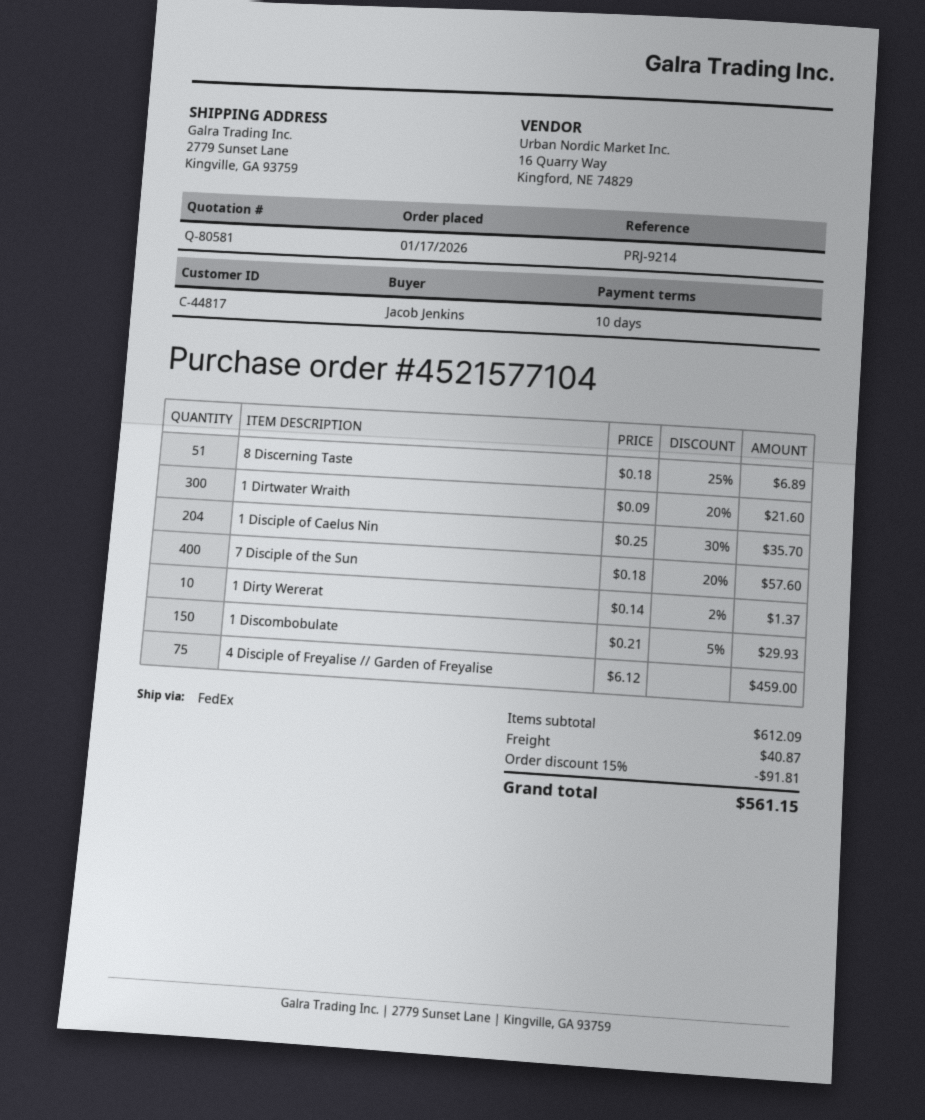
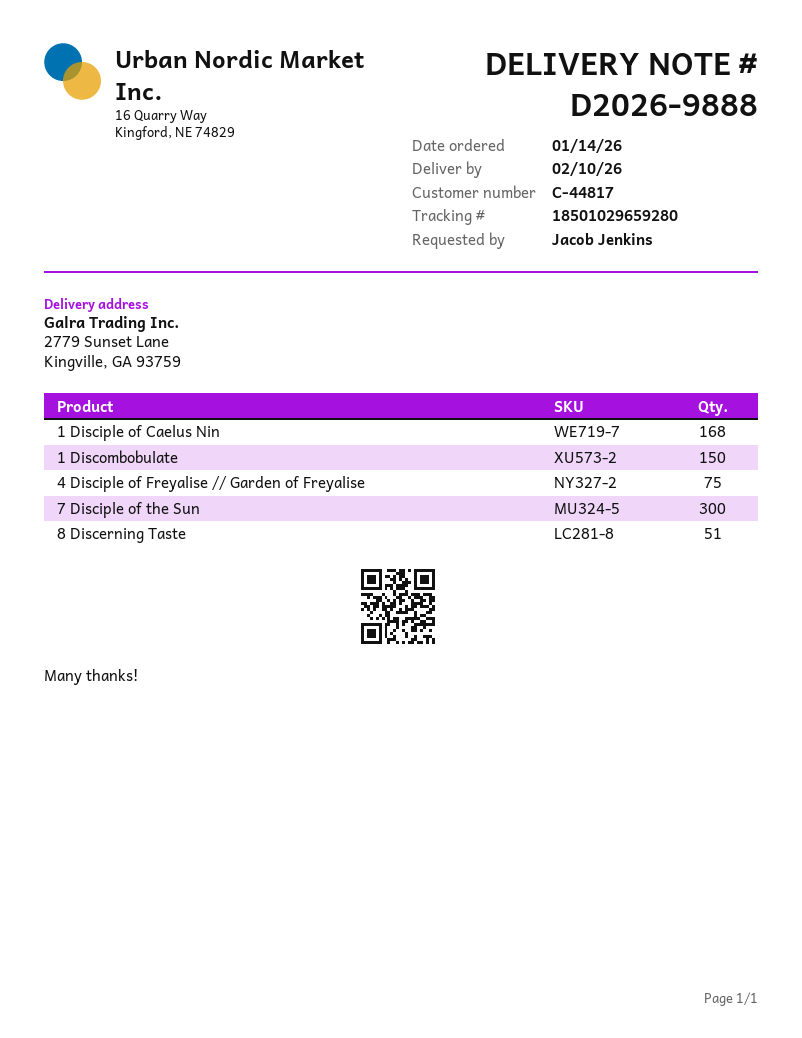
order date: 2026-01-17 -> 2026-01-14
1 Dirtwater Wraith: 300 -> none
1 Disciple of Caelus Nin: 204 -> 168
7 Disciple of the Sun: 400 -> 300
1 Dirty Wererat: 10 -> none

